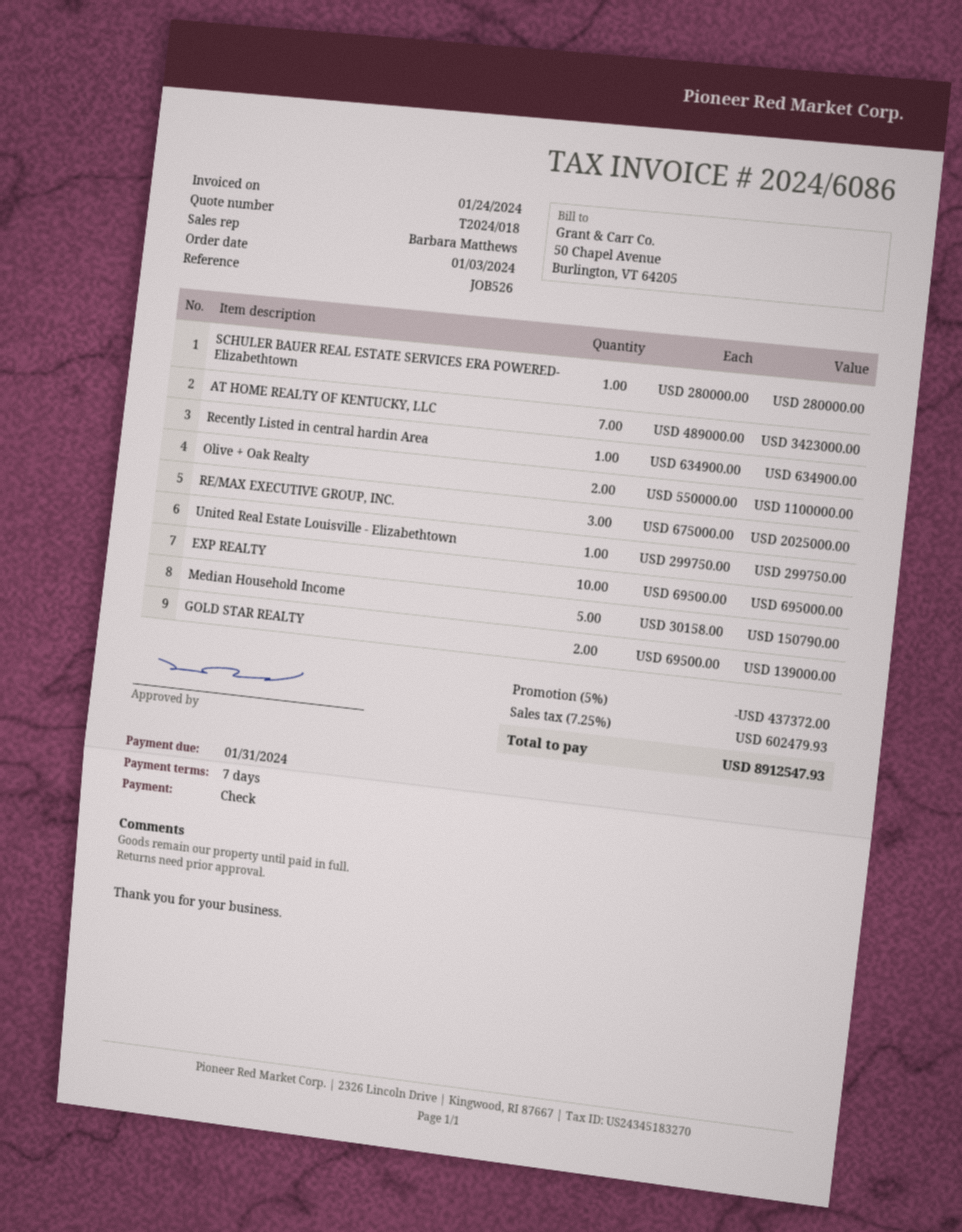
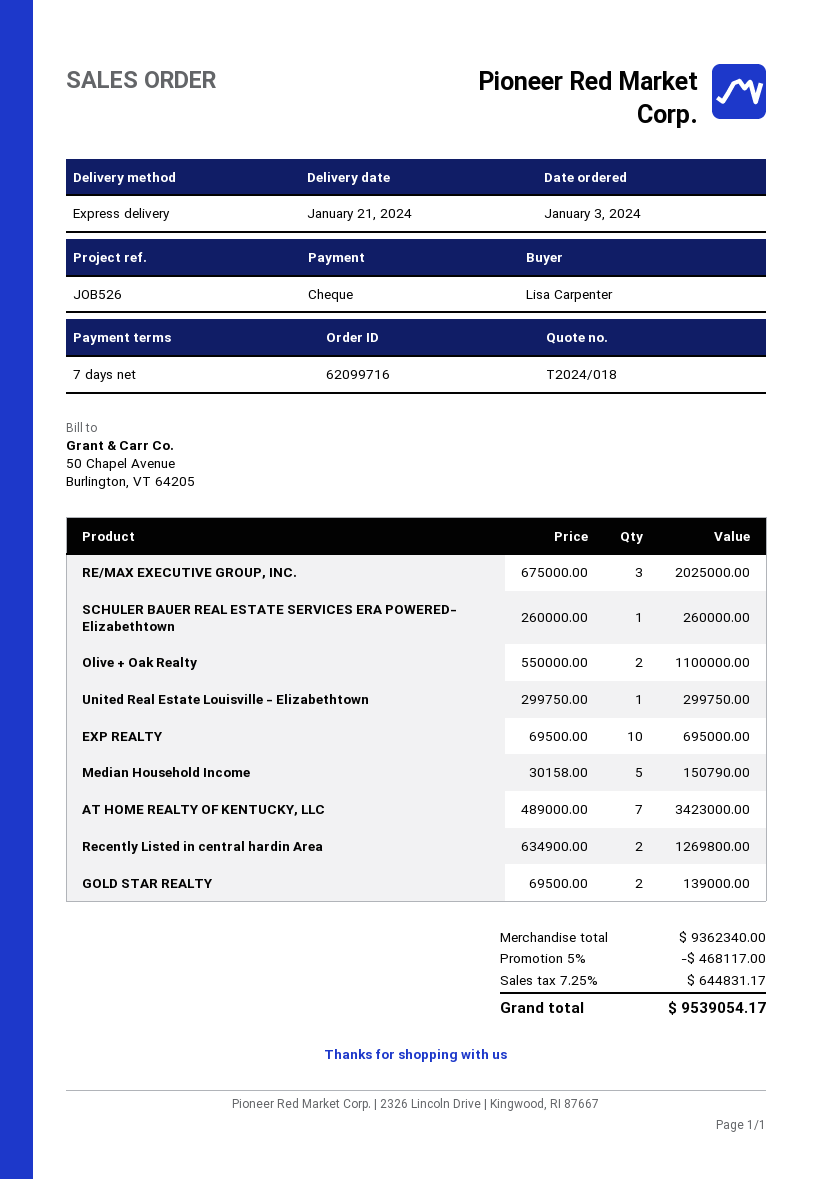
SCHULER BAUER REAL ESTATE SERVICES ERA POWERED- Elizabethtown: 1 x 280000.00 = 280000.00 -> 1 x 260000.00 = 260000.00
Recently Listed in central hardin Area: 1 x 634900.00 = 634900.00 -> 2 x 634900.00 = 1269800.00
discount: 5% = 437372.00 -> 5% = 468117.00
tax: 7.25% = 602479.93 -> 7.25% = 644831.17
total: 8912547.93 -> 9539054.17

